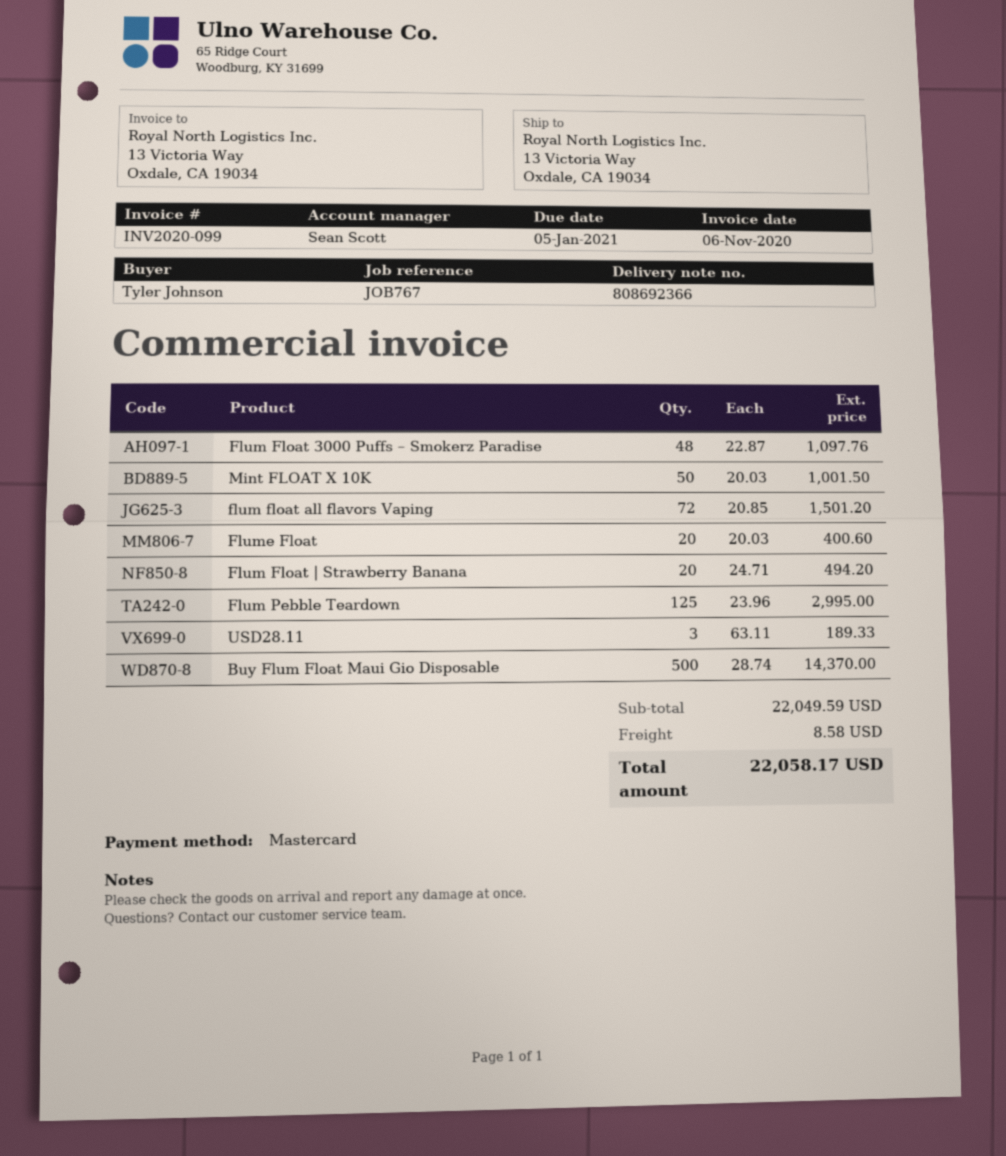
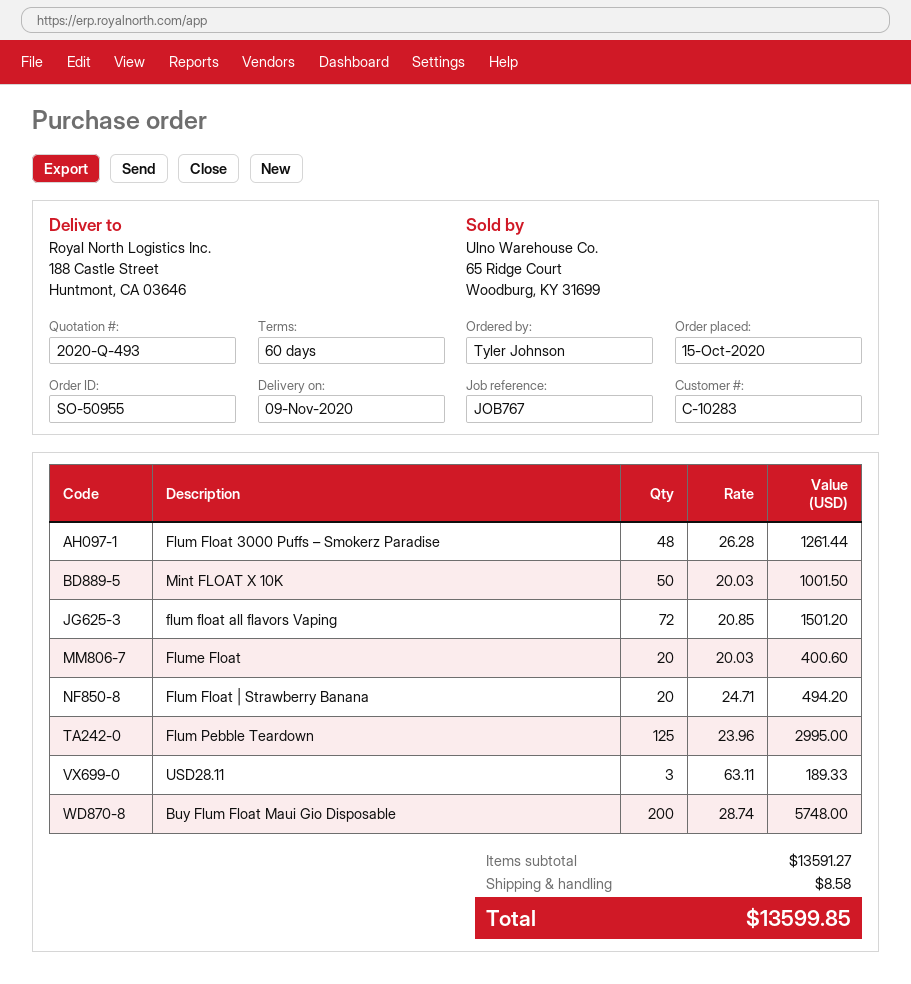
ship to: 13 Victoria Way, Oxdale, CA 19034 -> 188 Castle Street, Huntmont, CA 03646
Flum Float 3000 Puffs – Smokerz Paradise: 48 x 22.87 = 1097.76 -> 48 x 26.28 = 1261.44
Buy Flum Float Maui Gio Disposable: 500 x 28.74 = 14370.00 -> 200 x 28.74 = 5748.00
subtotal: 22049.59 -> 13591.27
total: 22058.17 -> 13599.85

